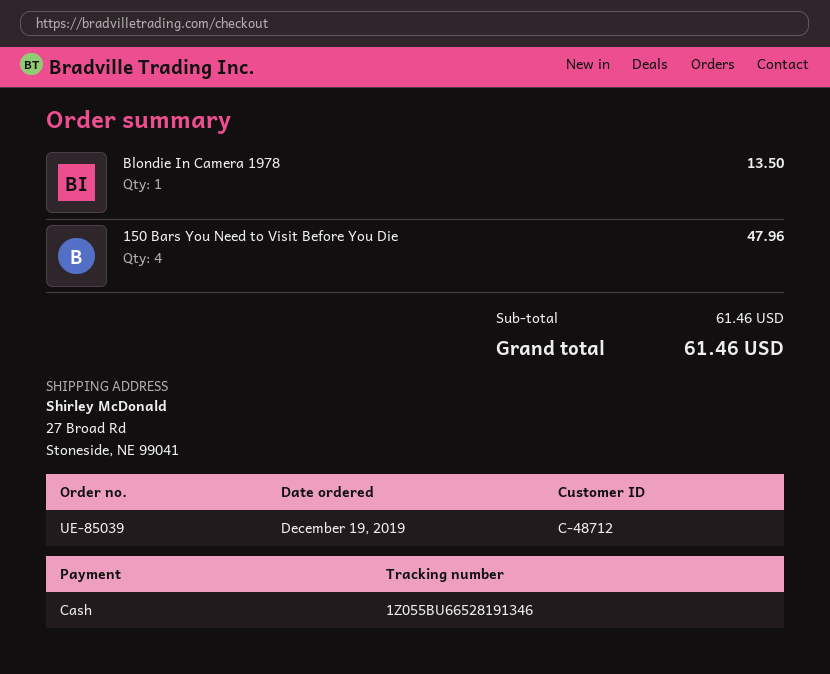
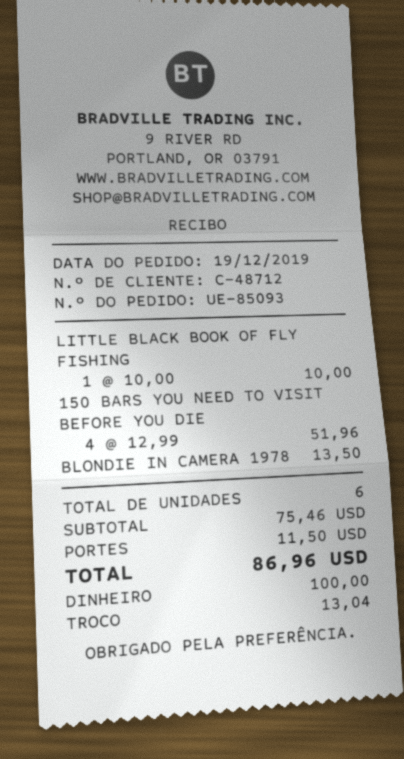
order number: UE-85039 -> UE-85093
150 Bars You Need to Visit Before You Die: 4 for 47.96 -> 4 for 51.96
LITTLE BLACK BOOK OF FLY FISHING: none -> 1 for 10.00
subtotal: 61.46 -> 75.46
shipping: none -> 11.50
total: 61.46 -> 86.96

